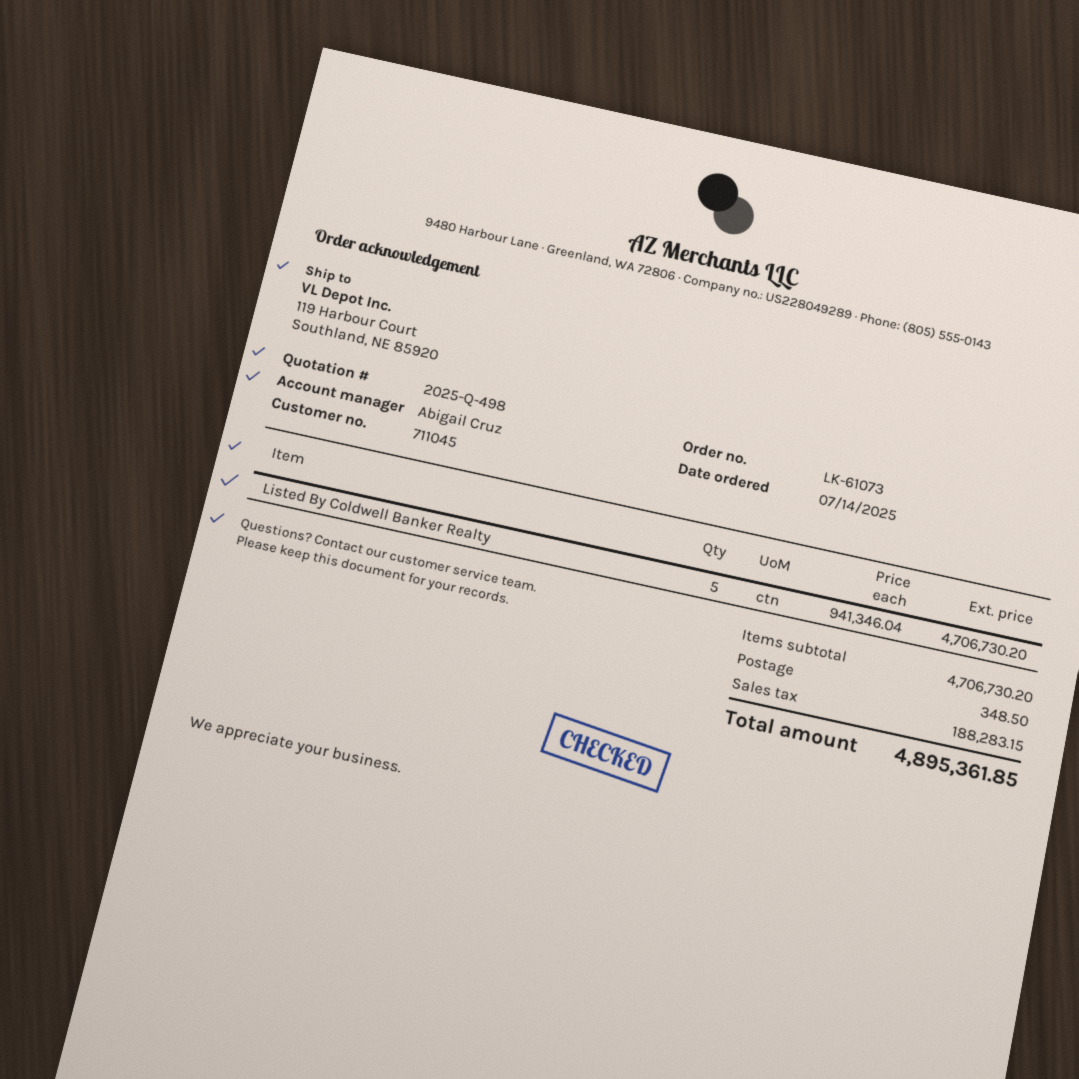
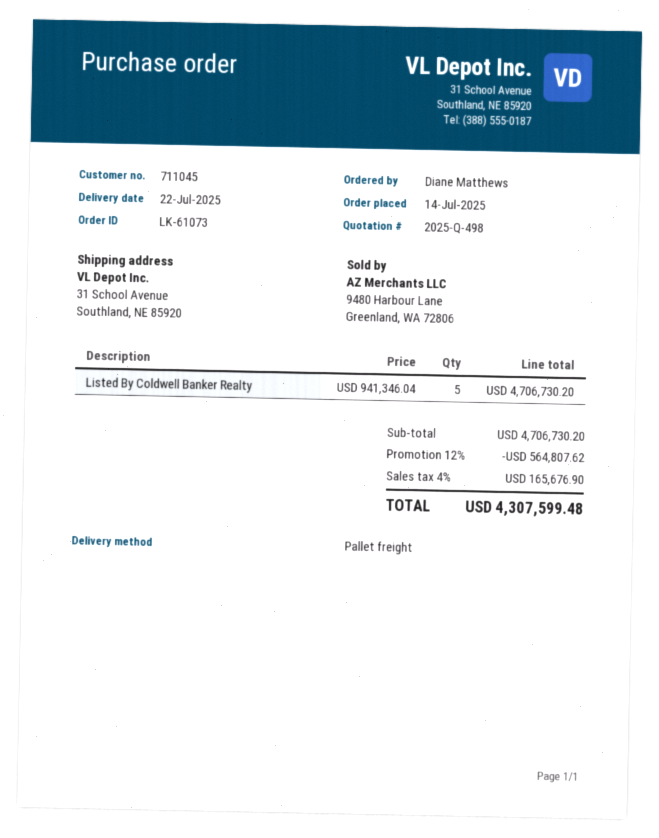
ship to: 119 Harbour Court, Southland, NE 85920 -> 31 School Avenue, Southland, NE 85920
discount: none -> 12% = 564807.62
shipping: 348.50 -> none
tax: 188283.15 -> 165676.90
total: 4895361.85 -> 4307599.48

